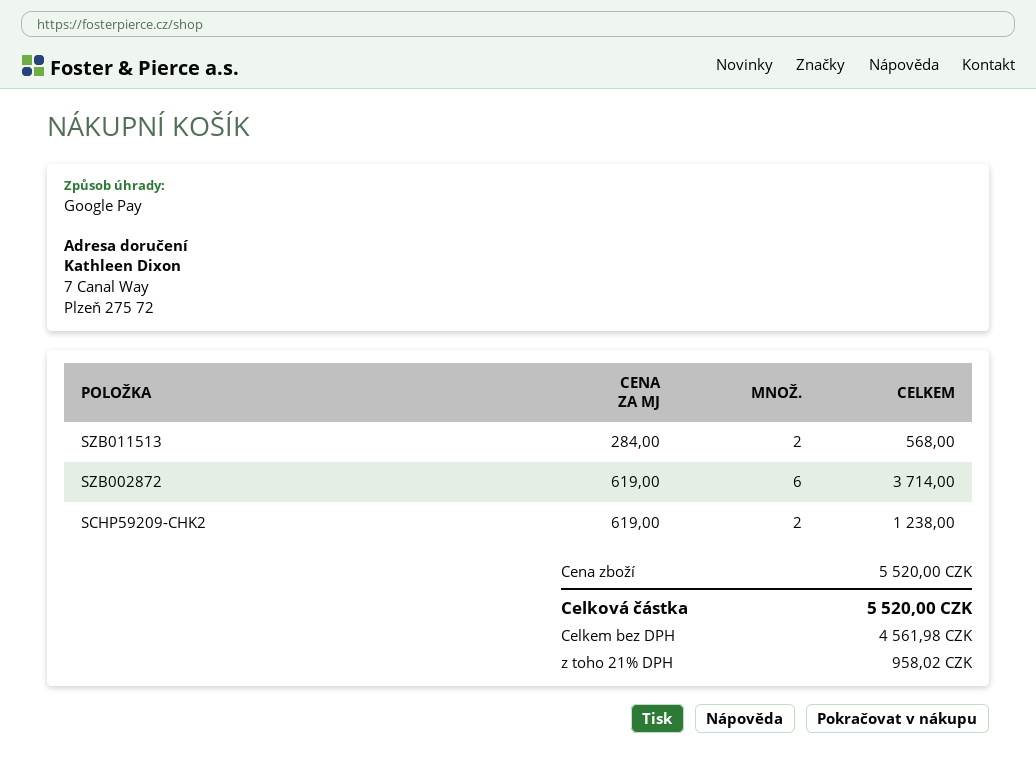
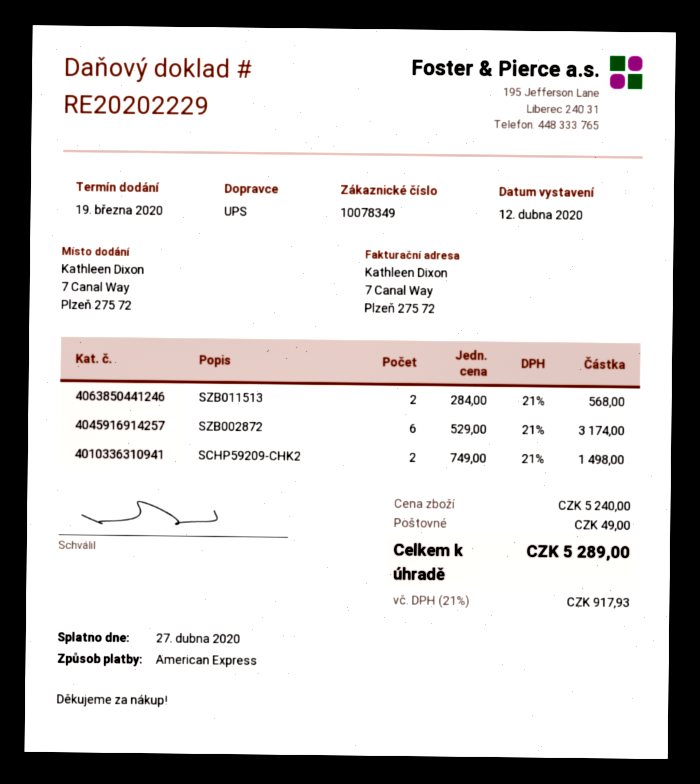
payment method: Google Pay -> American Express
SZB002872: 6 x 619.00 = 3714.00 -> 6 x 529.00 = 3174.00
SCHP59209-CHK2: 2 x 619.00 = 1238.00 -> 2 x 749.00 = 1498.00
subtotal: 5520.00 -> 5240.00
shipping: none -> 49.00
tax: 21% = 958.02 -> 21% = 917.93
total: 5520.00 -> 5289.00

